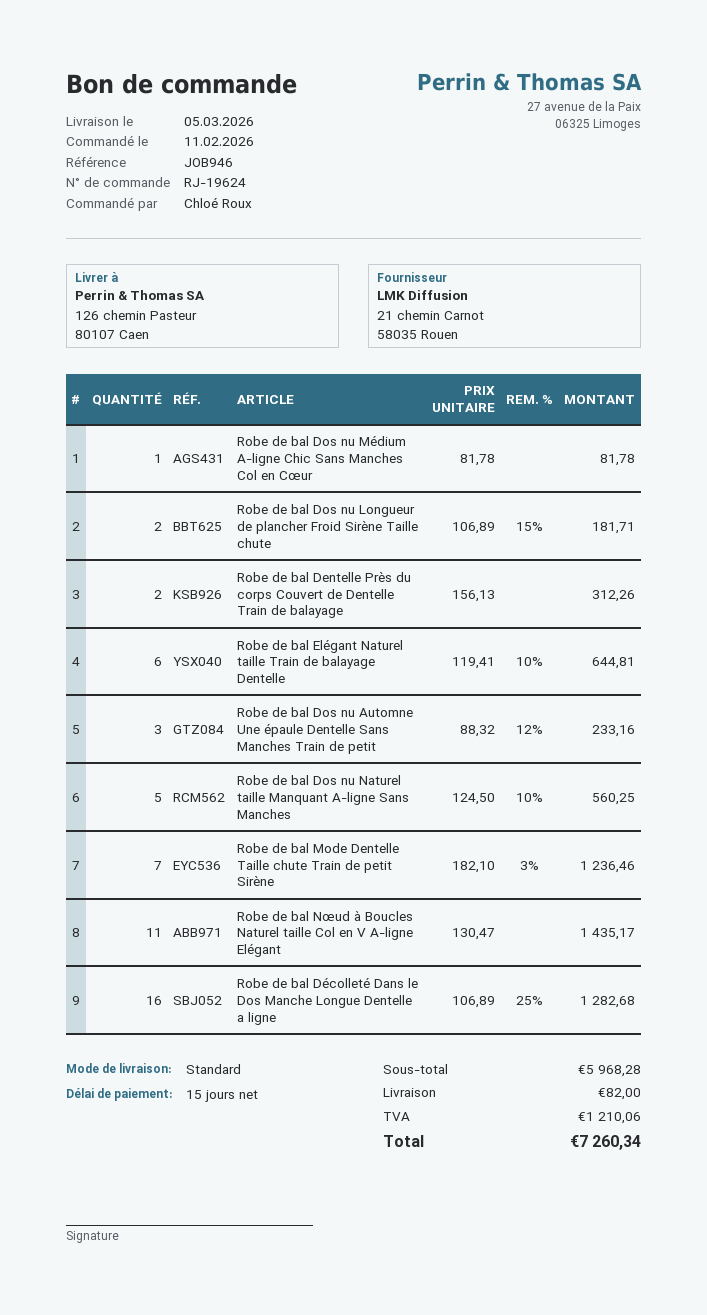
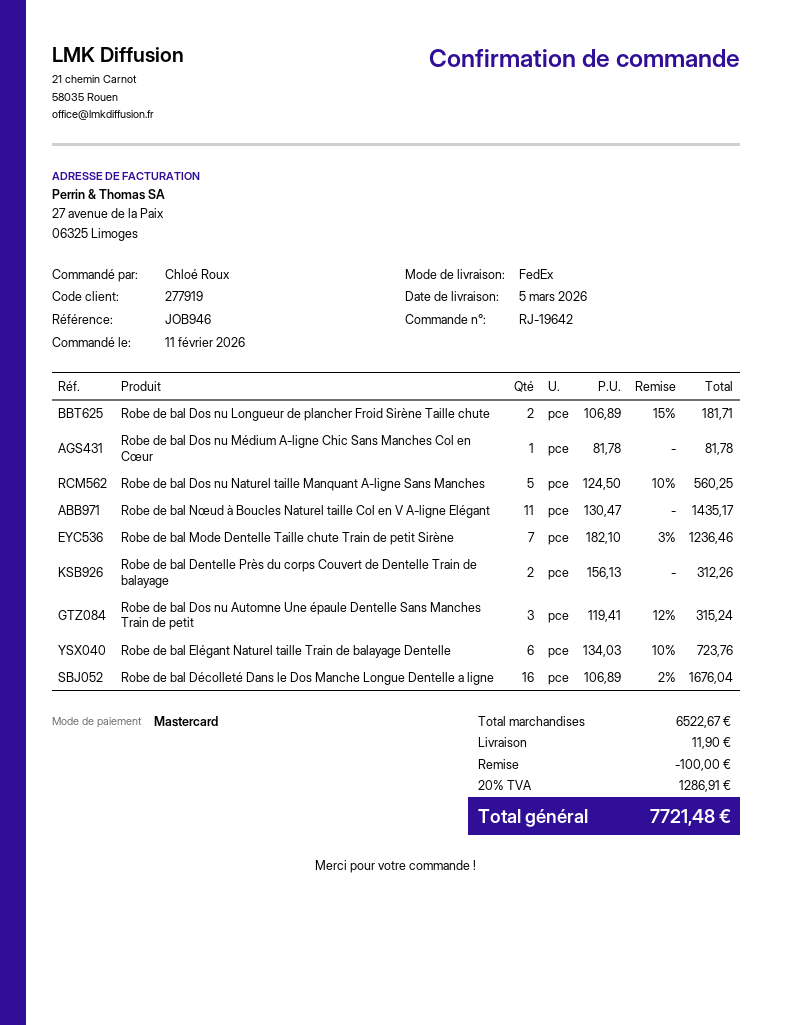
order number: RJ-19624 -> RJ-19642
shipping method: standard -> FedEx
Robe de bal Elégant Naturel taille Train de balayage Dentelle: 6 x 119.41 - 10% = 644.81 -> 6 x 134.03 - 10% = 723.76
Robe de bal Dos nu Automne Une épaule Dentelle Sans Manches Train de petit: 3 x 88.32 - 12% = 233.16 -> 3 x 119.41 - 12% = 315.24
Robe de bal Décolleté Dans le Dos Manche Longue Dentelle a ligne: 16 x 106.89 - 25% = 1282.68 -> 16 x 106.89 - 2% = 1676.04
subtotal: 5968.28 -> 6522.67
discount: none -> 100.00
shipping: 82.00 -> 11.90
tax: 1210.06 -> 1286.91
total: 7260.34 -> 7721.48

